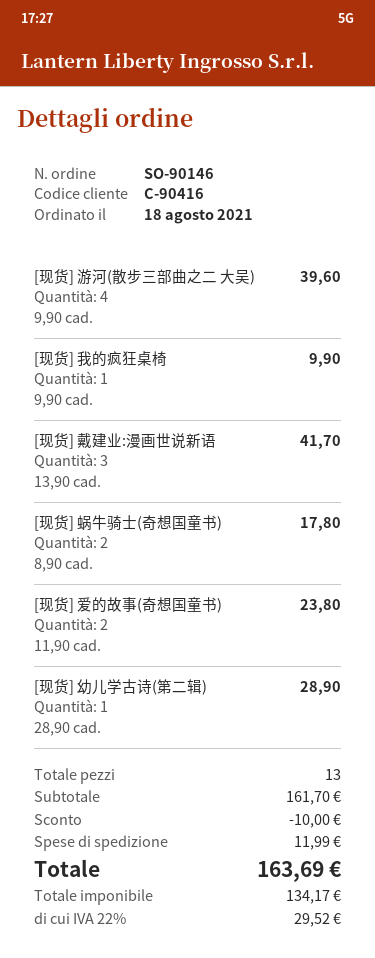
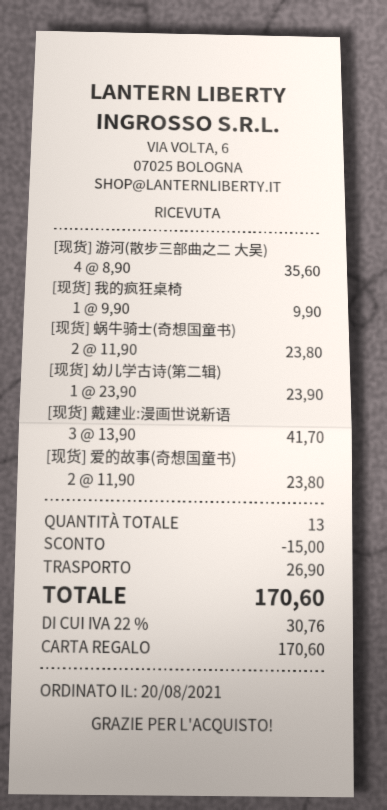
order date: 2021-08-18 -> 2021-08-20
[现货] 游河(散步三部曲之二 大吴): 4 x 9.90 = 39.60 -> 4 x 8.90 = 35.60
[现货] 蜗牛骑士(奇想国童书): 2 x 8.90 = 17.80 -> 2 x 11.90 = 23.80
[现货] 幼儿学古诗(第二辑): 1 x 28.90 = 28.90 -> 1 x 23.90 = 23.90
discount: 10.00 -> 15.00
shipping: 11.99 -> 26.90
tax: 22% = 29.52 -> 22% = 30.76
total: 163.69 -> 170.60

